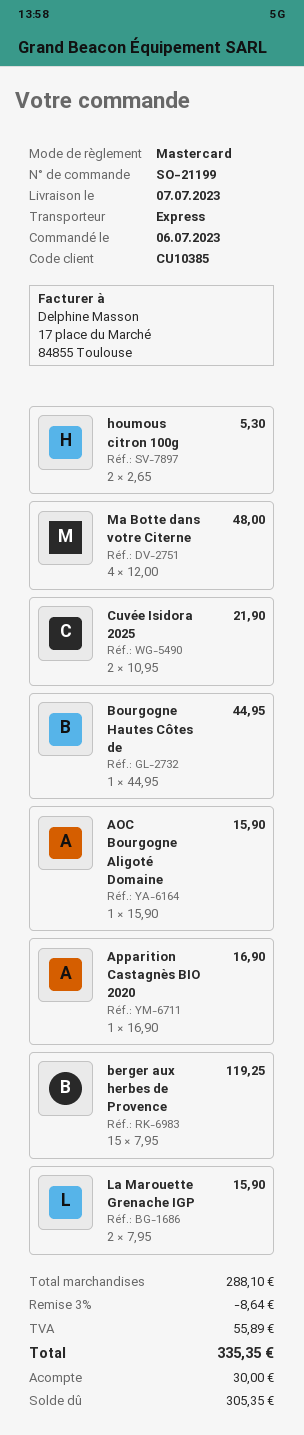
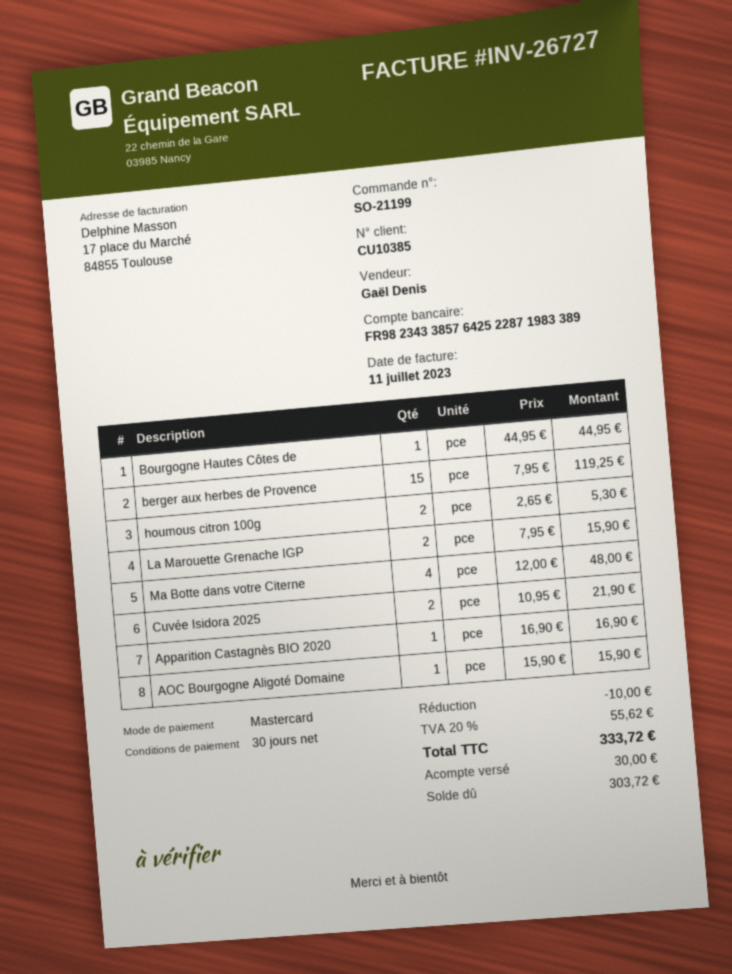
discount: 8.64 -> 10.00
tax: 55.89 -> 55.62
total: 335.35 -> 333.72
balance: 305.35 -> 303.72

